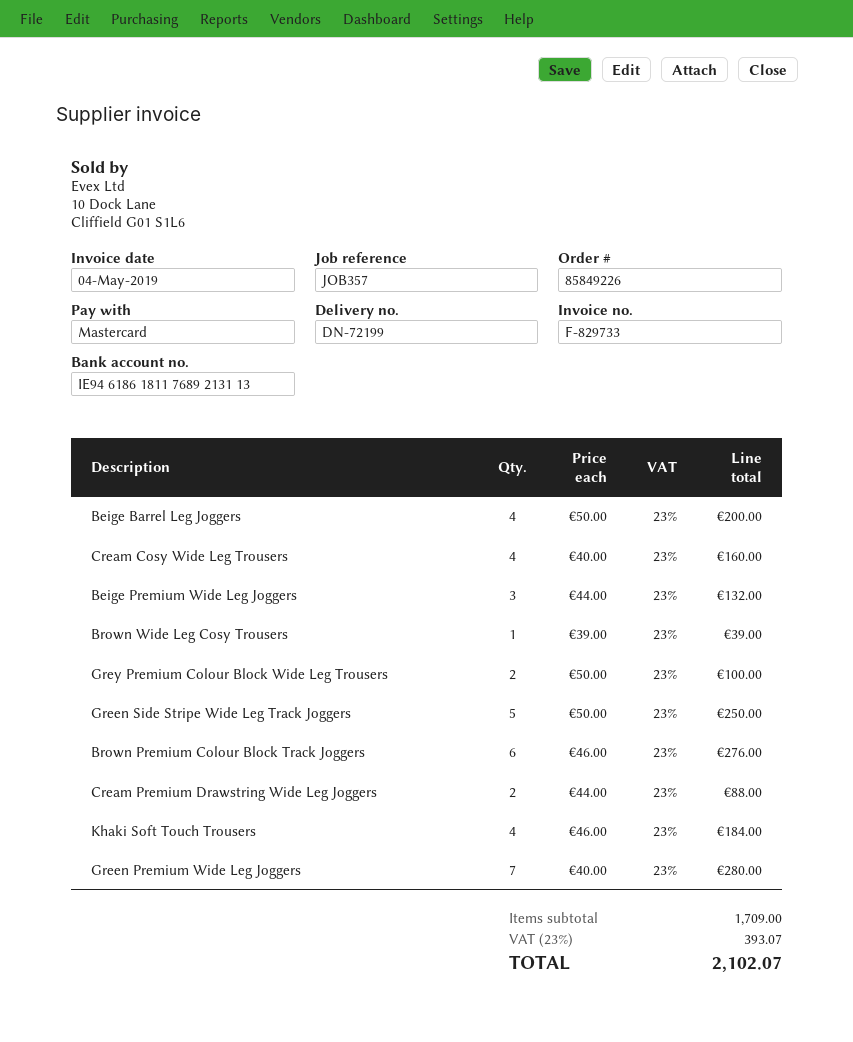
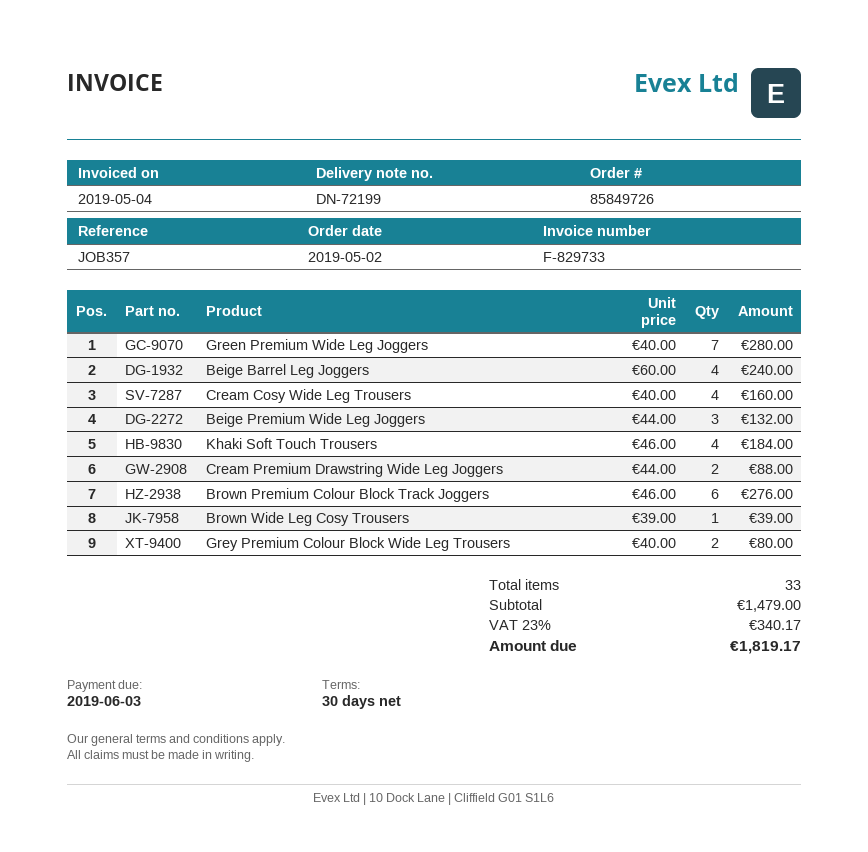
order number: 85849226 -> 85849726
Beige Barrel Leg Joggers: 4 x 50.00 = 200.00 -> 4 x 60.00 = 240.00
Grey Premium Colour Block Wide Leg Trousers: 2 x 50.00 = 100.00 -> 2 x 40.00 = 80.00
Green Side Stripe Wide Leg Track Joggers: 5 x 50.00 = 250.00 -> none
subtotal: 1709.00 -> 1479.00
tax: 23% = 393.07 -> 23% = 340.17
total: 2102.07 -> 1819.17

